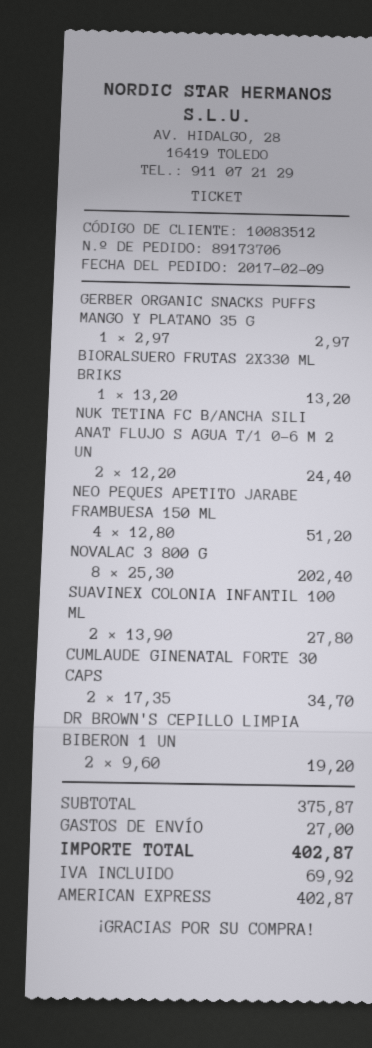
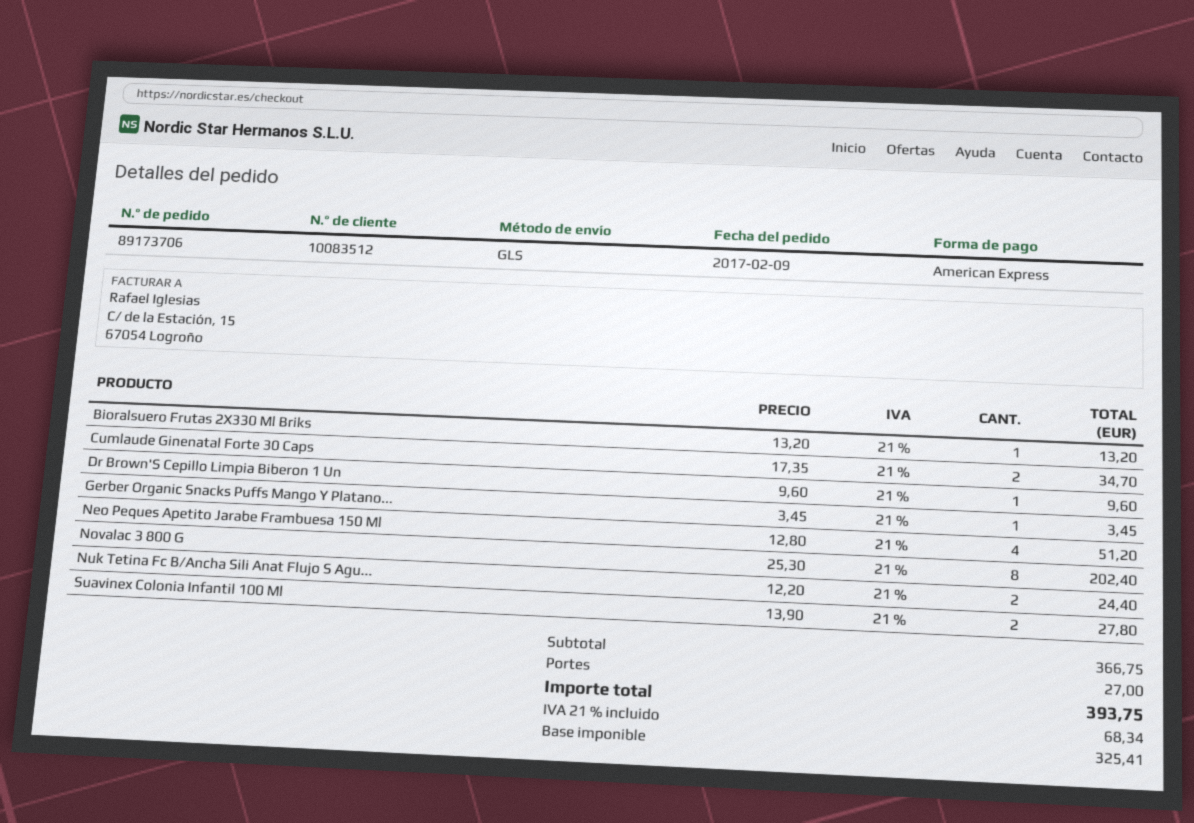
GERBER ORGANIC SNACKS PUFFS MANGO Y PLATANO 35 G: 1 x 2.97 = 2.97 -> 1 x 3.45 = 3.45
DR BROWN'S CEPILLO LIMPIA BIBERON 1 UN: 2 x 9.60 = 19.20 -> 1 x 9.60 = 9.60
subtotal: 375.87 -> 366.75
tax: 69.92 -> 68.34
total: 402.87 -> 393.75

